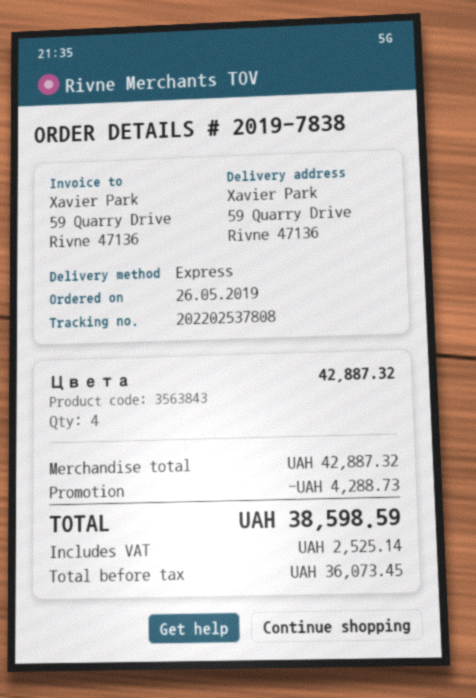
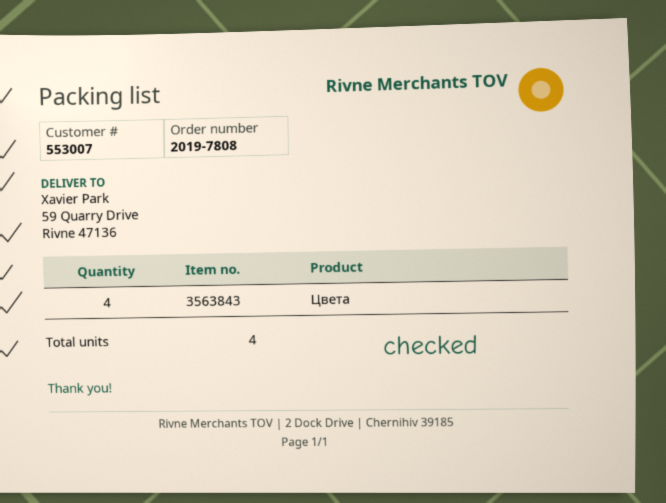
order number: 2019-7838 -> 2019-7808

